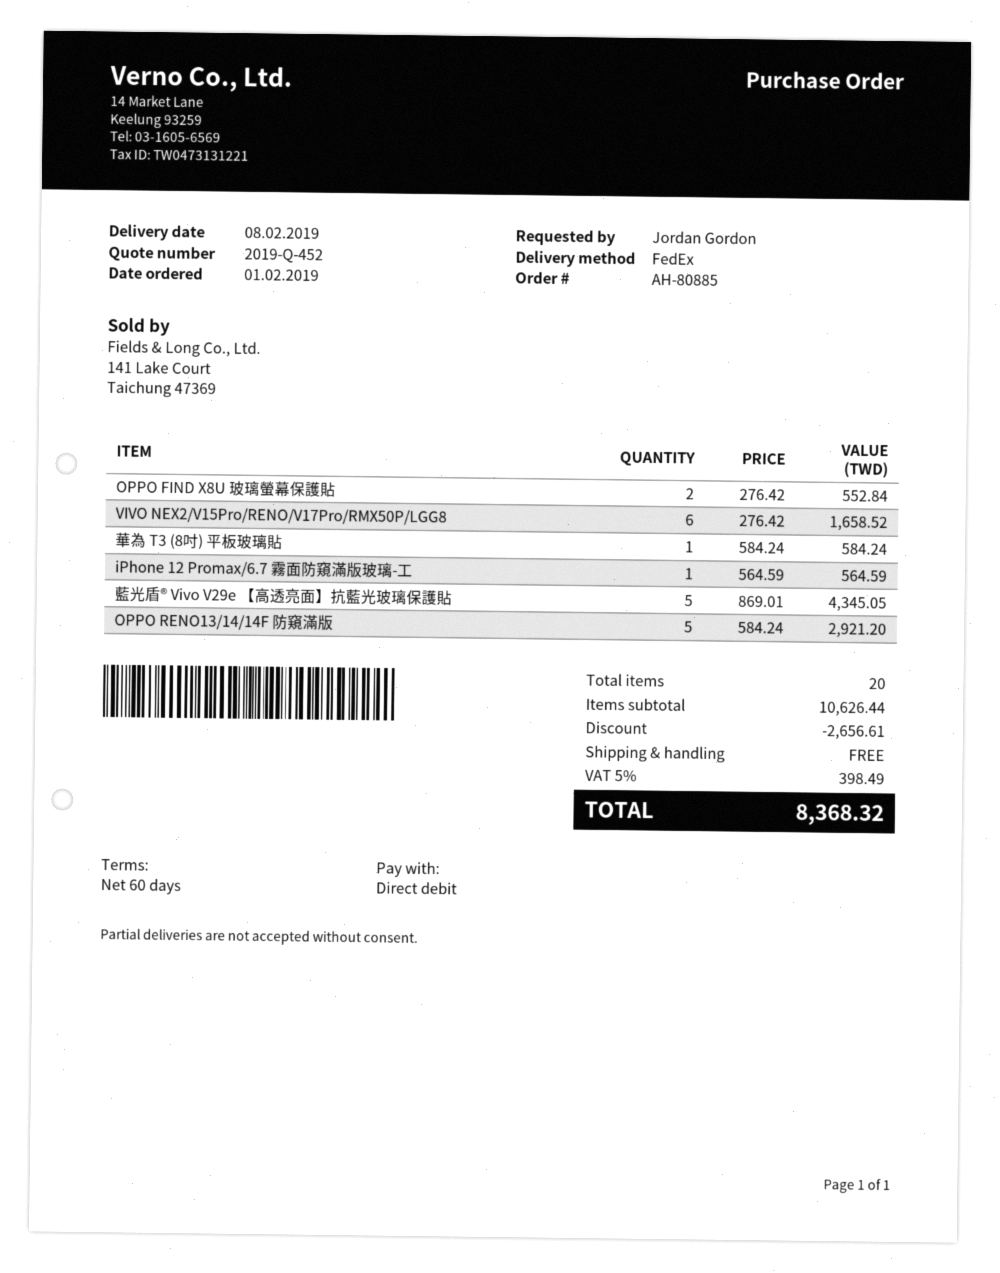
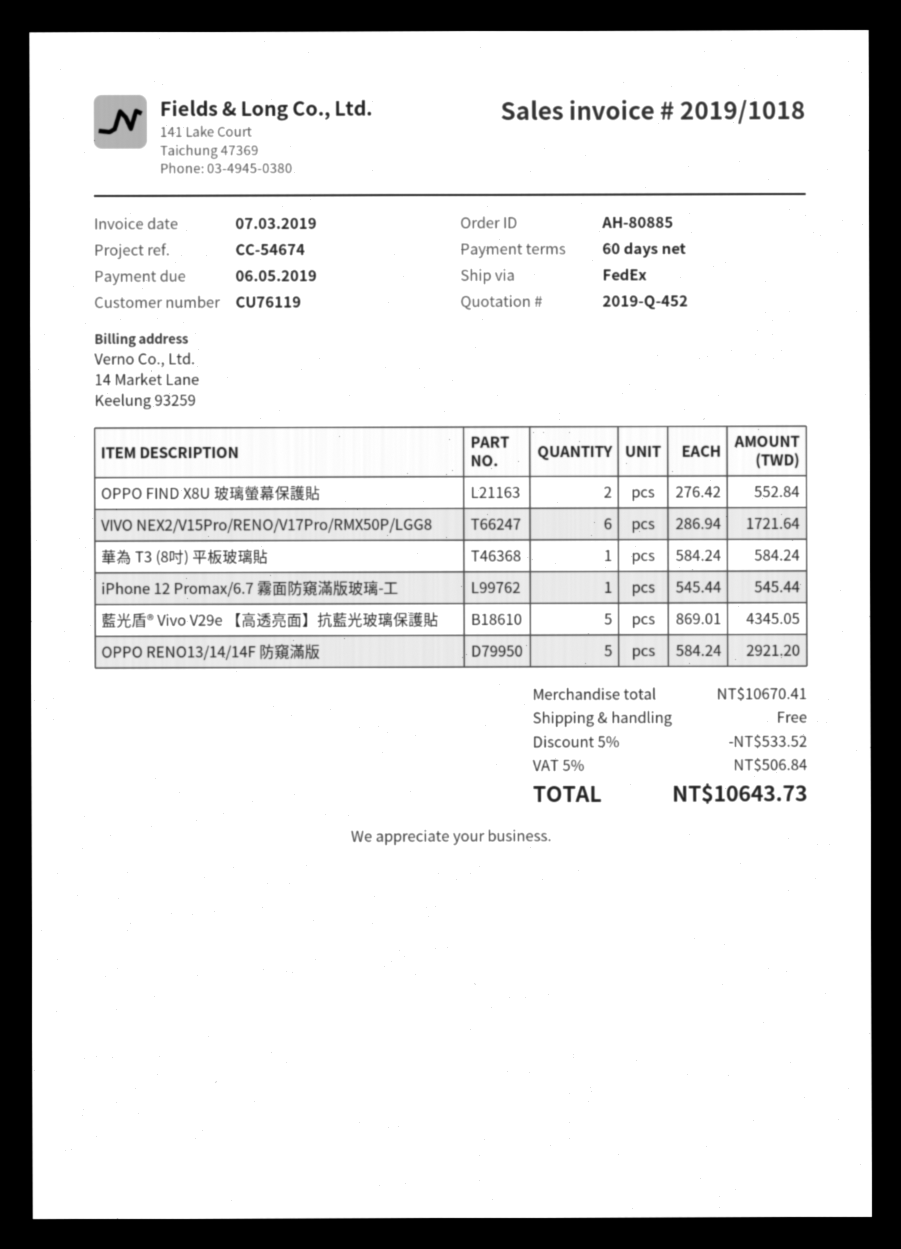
VIVO NEX2/V15Pro/RENO/V17Pro/RMX50P/LGG8: 6 x 276.42 = 1658.52 -> 6 x 286.94 = 1721.64
iPhone 12 Promax/6.7 霧面防窺滿版玻璃-工: 1 x 564.59 = 564.59 -> 1 x 545.44 = 545.44
subtotal: 10626.44 -> 10670.41
discount: 2656.61 -> 533.52
tax: 5% = 398.49 -> 5% = 506.84
total: 8368.32 -> 10643.73

